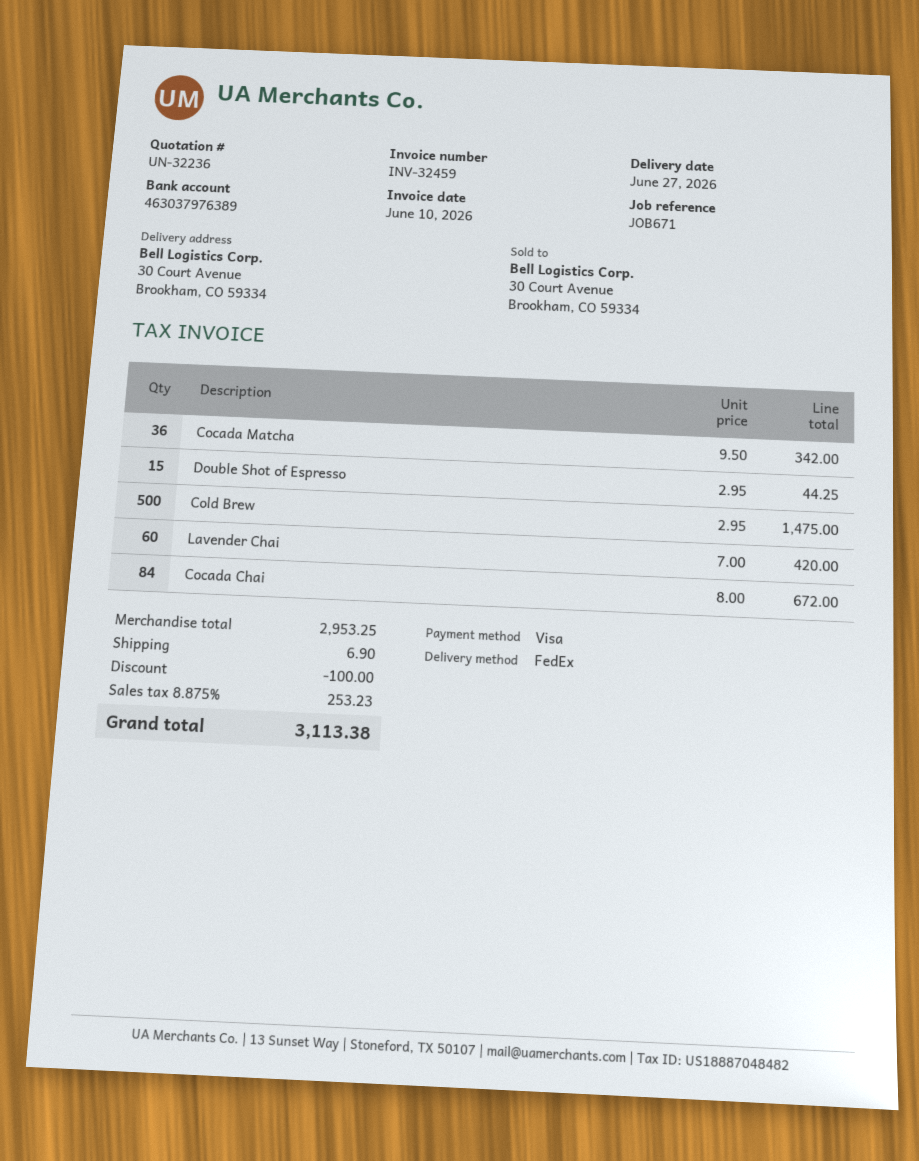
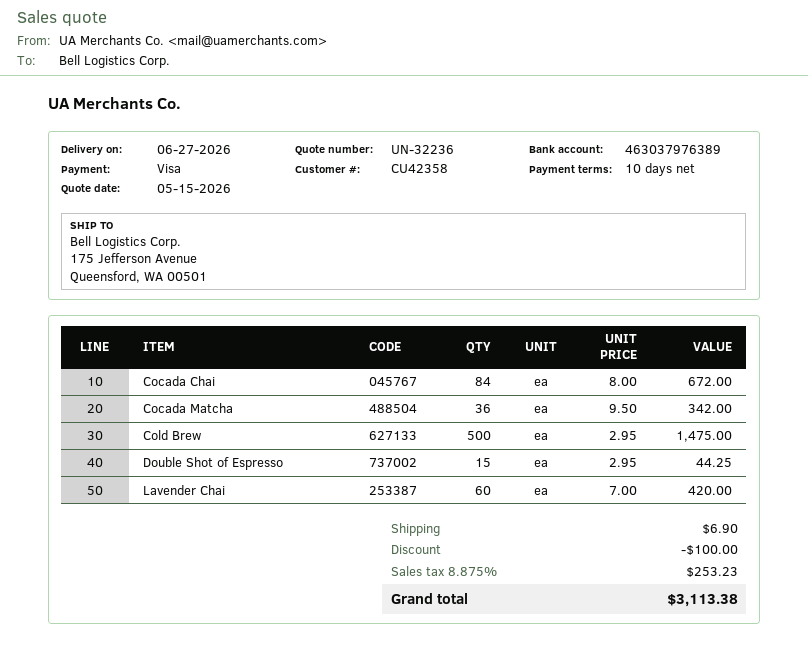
ship to: 30 Court Avenue, Brookham, CO 59334 -> 175 Jefferson Avenue, Queensford, WA 00501

